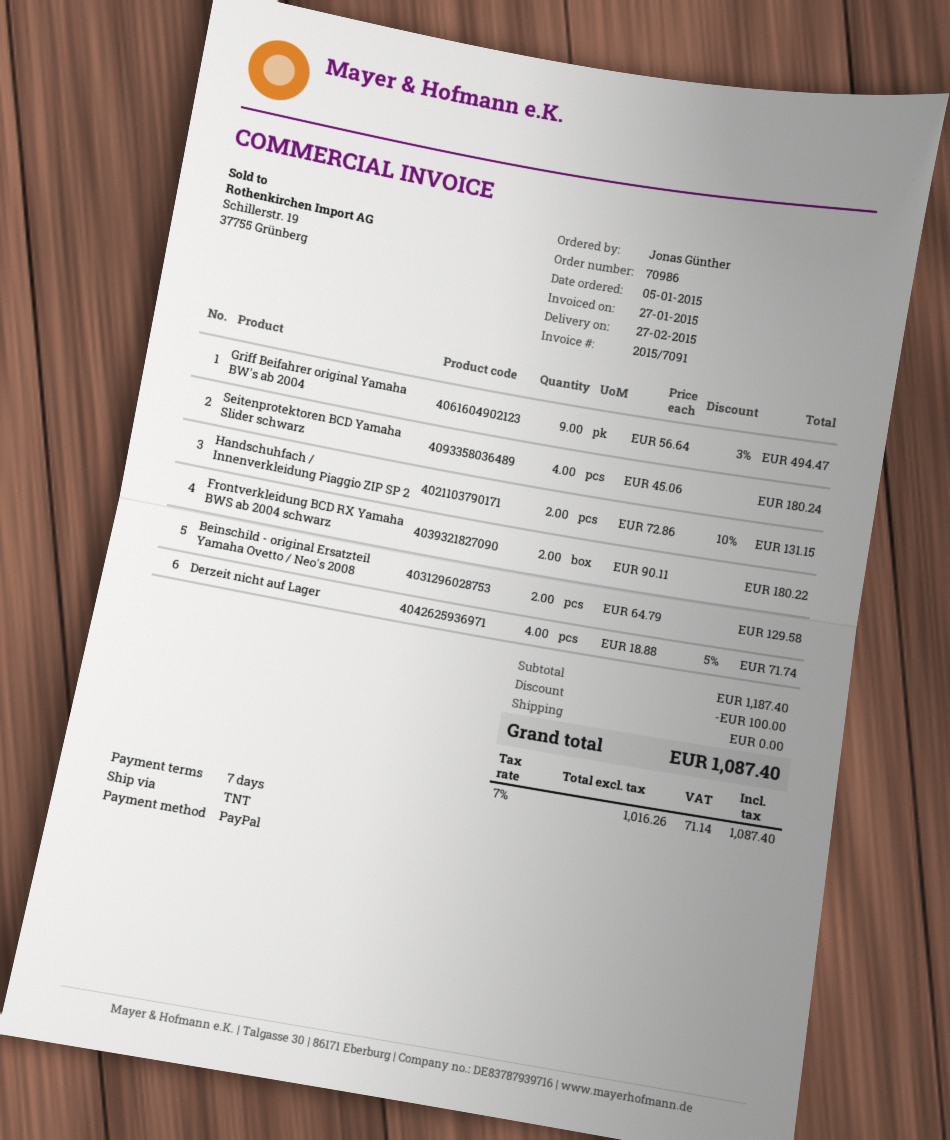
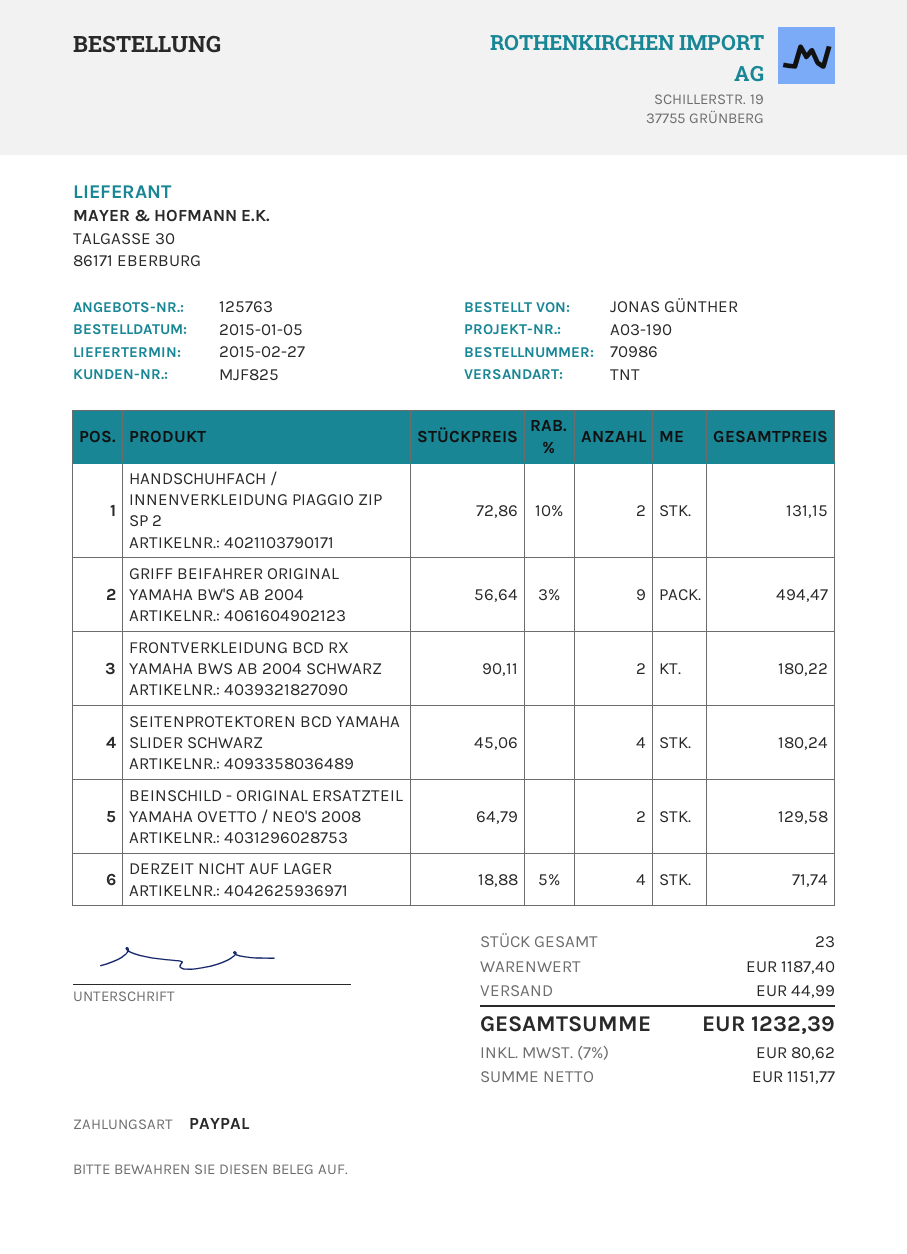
discount: 100.00 -> none
shipping: 0.00 -> 44.99
net: 1016.26 -> 1151.77
tax: 7% = 71.14 -> 7% = 80.62
total: 1087.40 -> 1232.39

